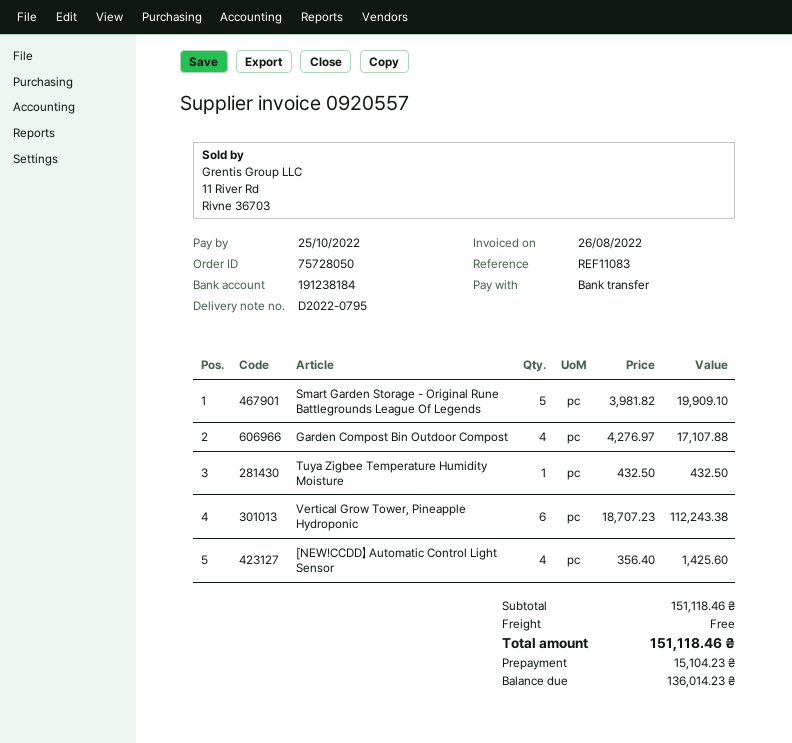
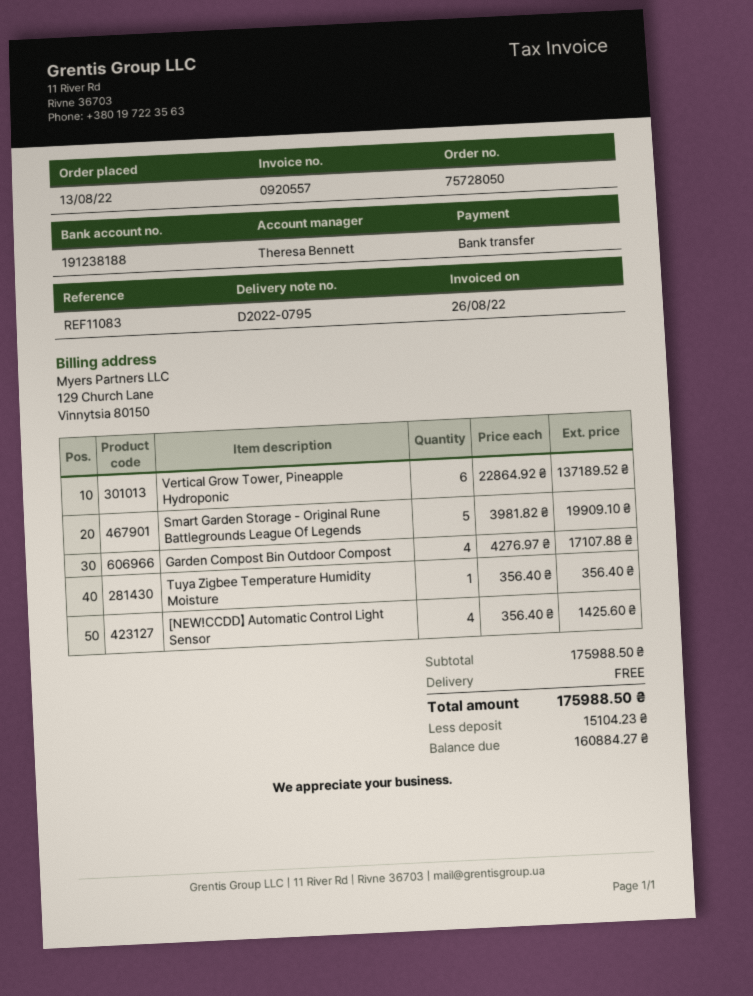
bank account: 191238184 -> 191238188
Tuya Zigbee Temperature Humidity Moisture: 1 x 432.50 = 432.50 -> 1 x 356.40 = 356.40
Vertical Grow Tower, Pineapple Hydroponic: 6 x 18707.23 = 112243.38 -> 6 x 22864.92 = 137189.52
subtotal: 151118.46 -> 175988.50
total: 151118.46 -> 175988.50
balance: 136014.23 -> 160884.27

